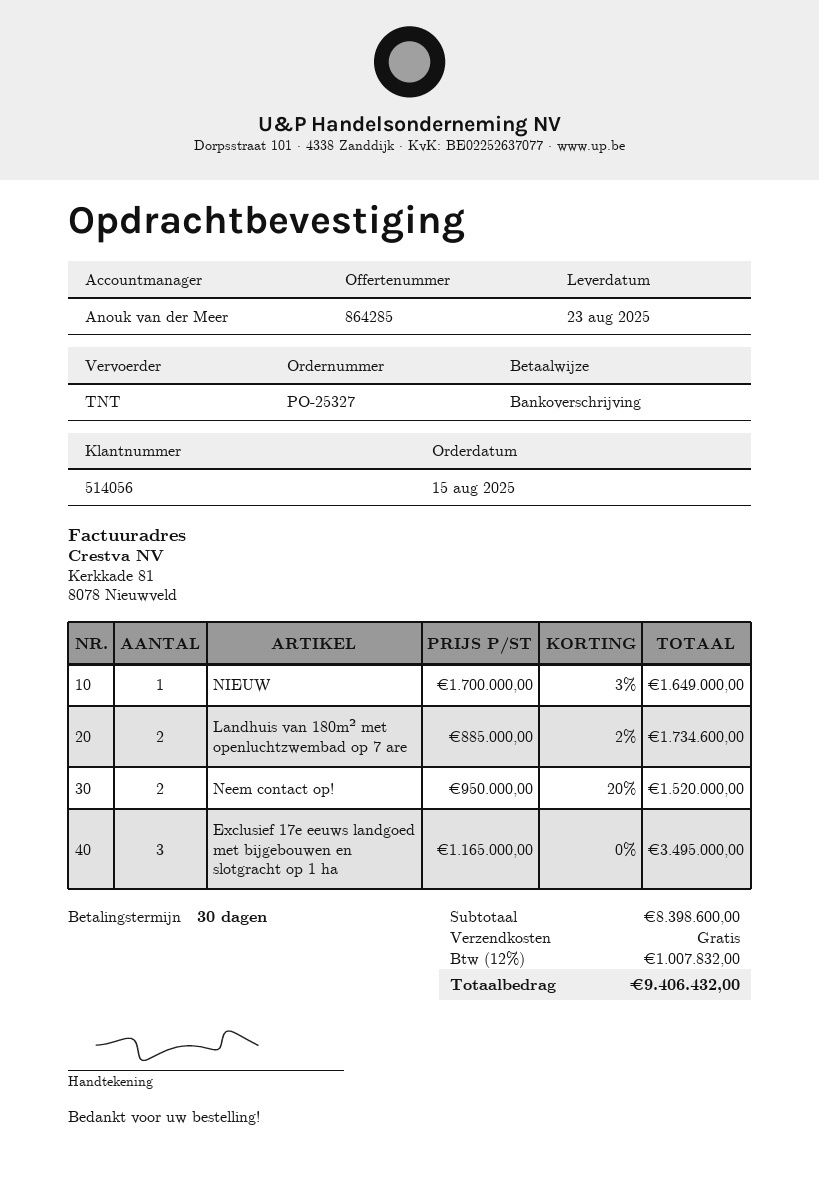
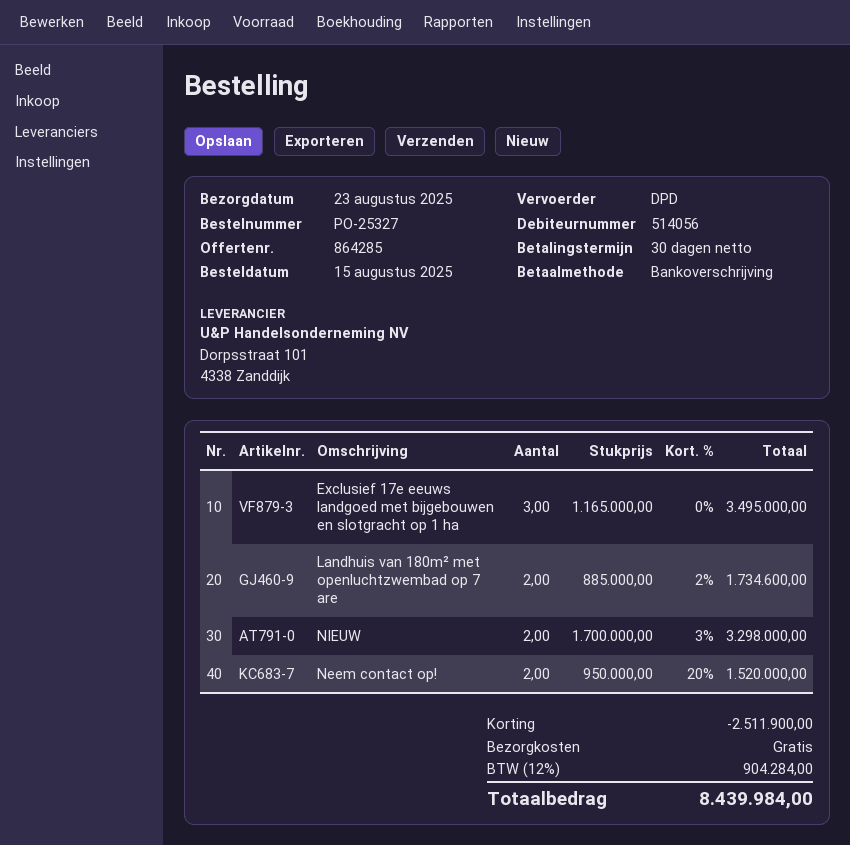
shipping method: TNT -> DPD
NIEUW: 1 x 1700000.00 - 3% = 1649000.00 -> 2 x 1700000.00 - 3% = 3298000.00
discount: none -> 2511900.00
tax: 12% = 1007832.00 -> 12% = 904284.00
total: 9406432.00 -> 8439984.00

